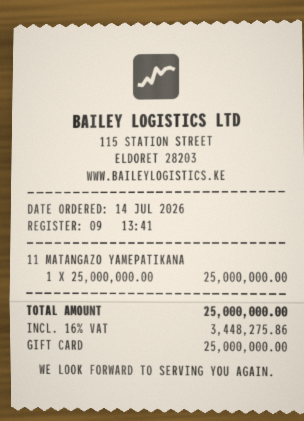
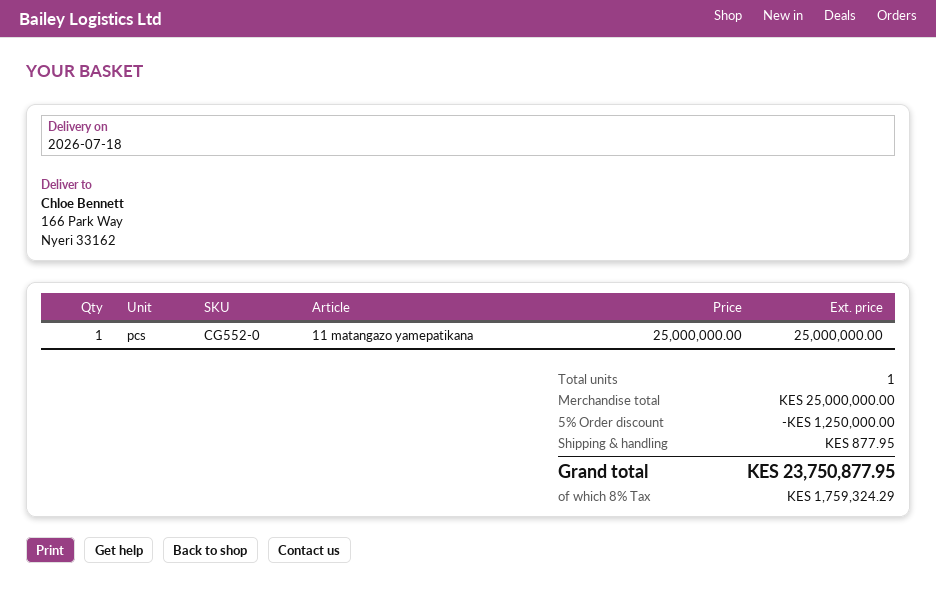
discount: none -> 5% = 1250000.00
shipping: none -> 877.95
tax: 16% = 3448275.86 -> 8% = 1759324.29
total: 25000000.00 -> 23750877.95

